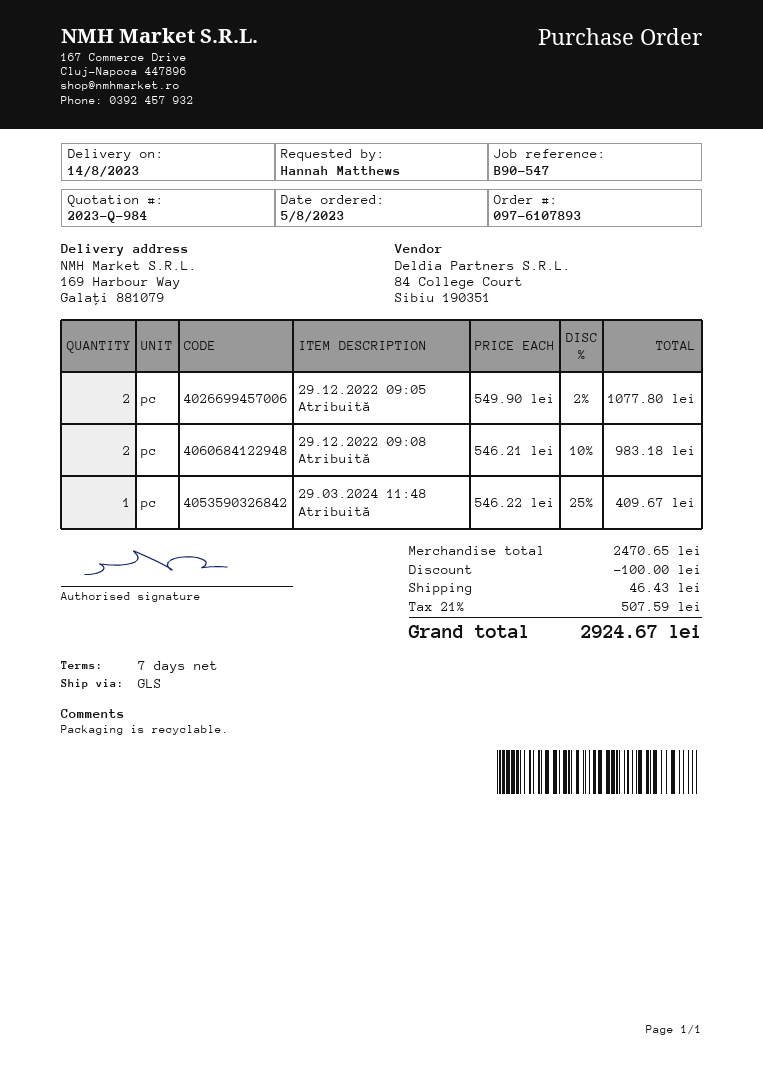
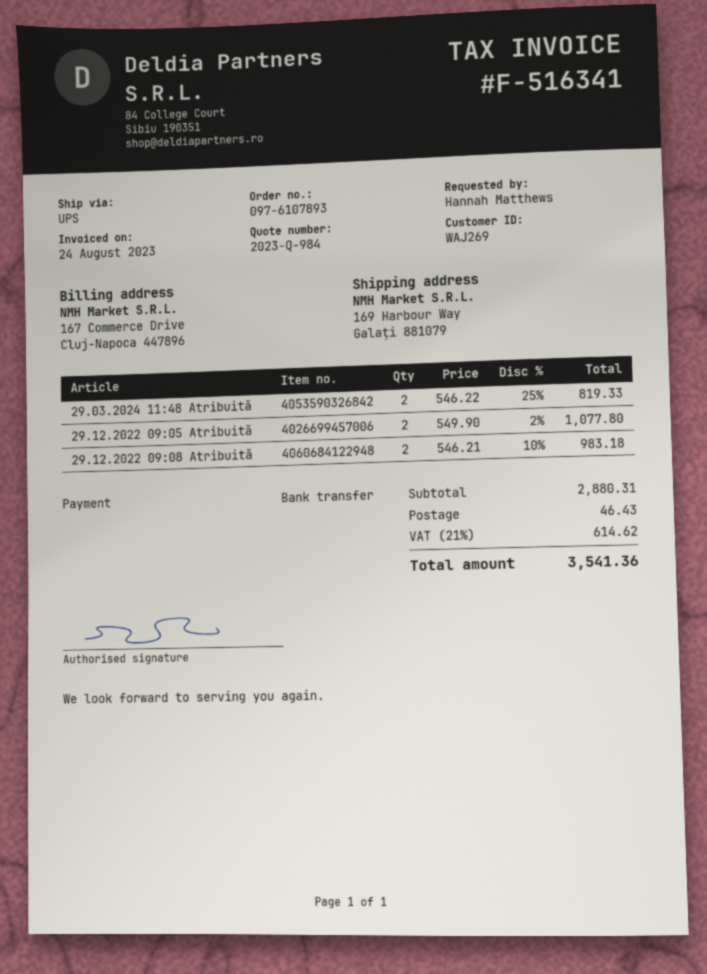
shipping method: GLS -> UPS
29.03.2024 11:48 Atribuită: 1 x 546.22 - 25% = 409.67 -> 2 x 546.22 - 25% = 819.33
subtotal: 2470.65 -> 2880.31
discount: 100.00 -> none
tax: 21% = 507.59 -> 21% = 614.62
total: 2924.67 -> 3541.36

